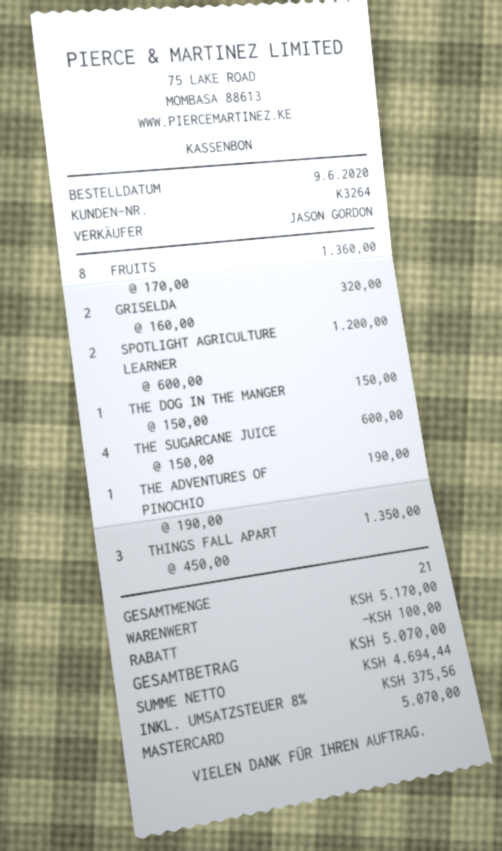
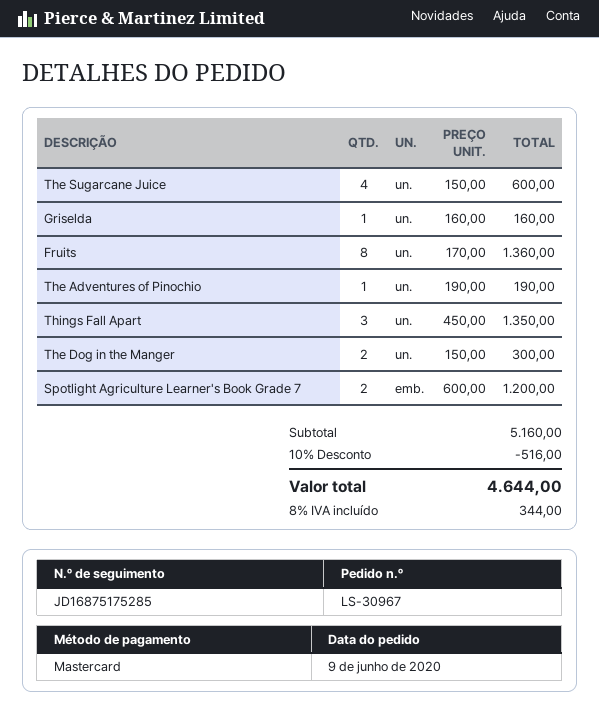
GRISELDA: 2 x 160.00 = 320.00 -> 1 x 160.00 = 160.00
THE DOG IN THE MANGER: 1 x 150.00 = 150.00 -> 2 x 150.00 = 300.00
subtotal: 5170.00 -> 5160.00
discount: 100.00 -> 516.00
tax: 8% = 375.56 -> 8% = 344.00
total: 5070.00 -> 4644.00

